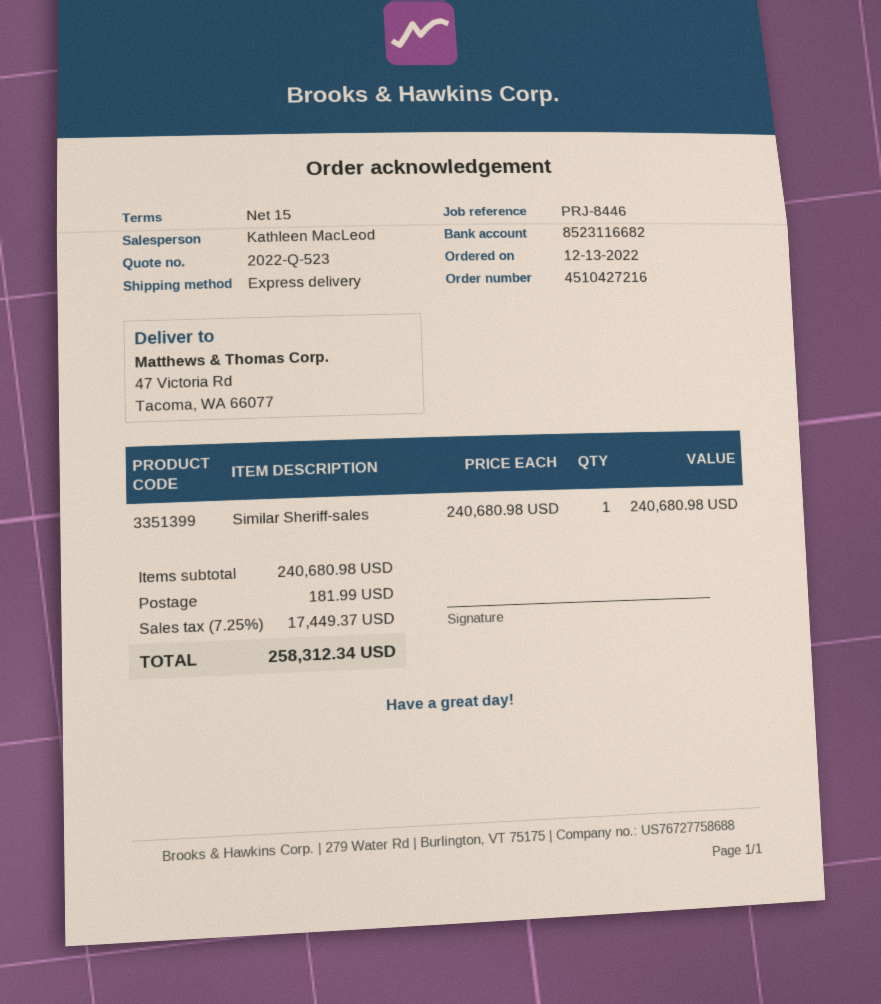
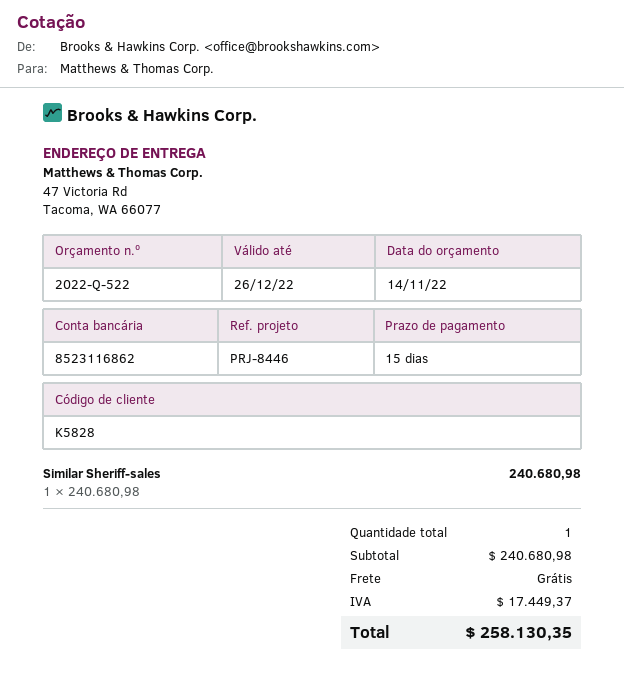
quote number: 2022-Q-523 -> 2022-Q-522
bank account: 8523116682 -> 8523116862
shipping: 181.99 -> 0.00
total: 258312.34 -> 258130.35

